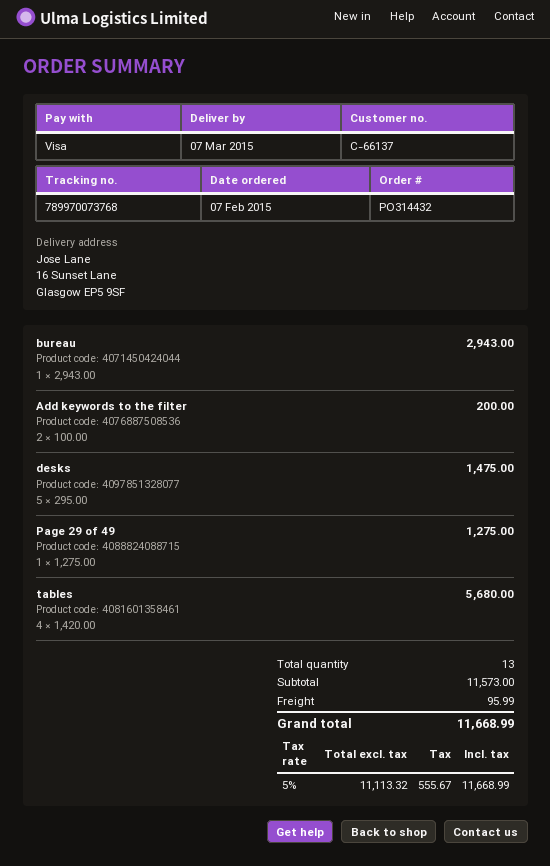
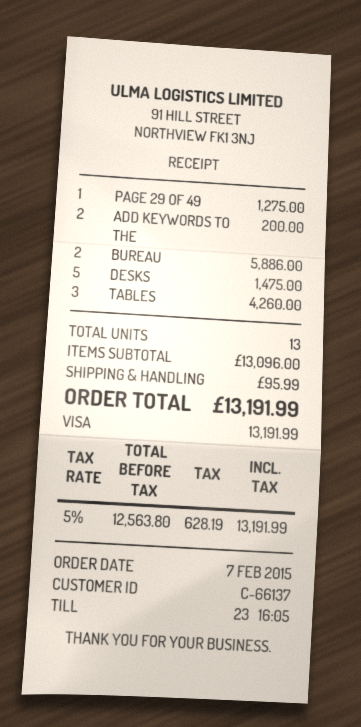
bureau: 1 for 2943.00 -> 2 for 5886.00
tables: 4 for 5680.00 -> 3 for 4260.00
subtotal: 11573.00 -> 13096.00
net: 11113.32 -> 12563.80
tax: 5% = 555.67 -> 5% = 628.19
total: 11668.99 -> 13191.99

